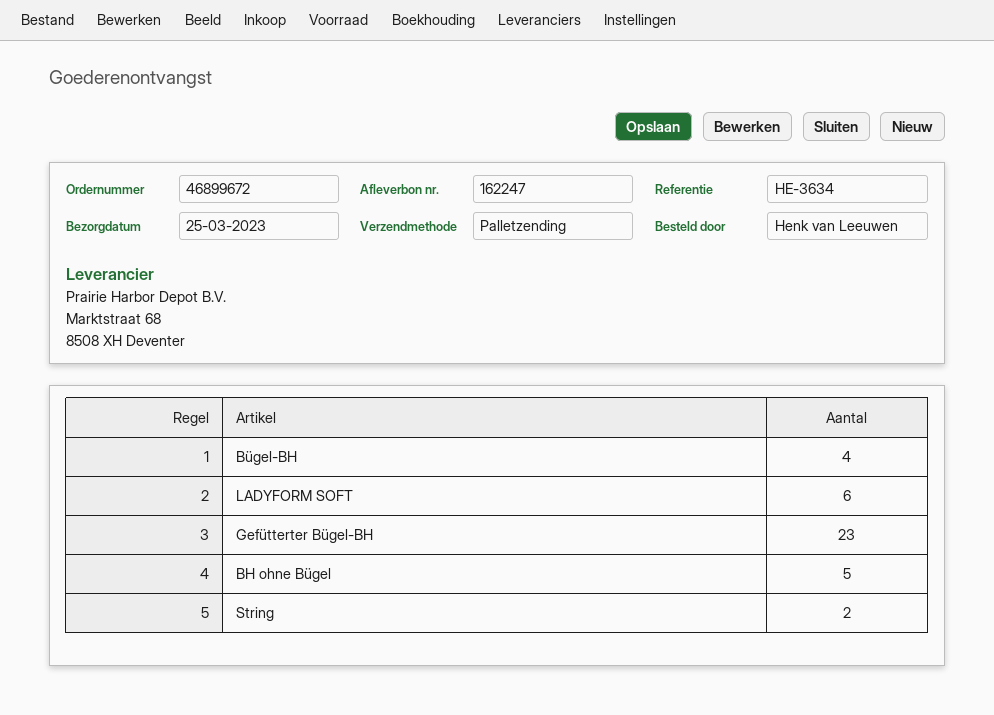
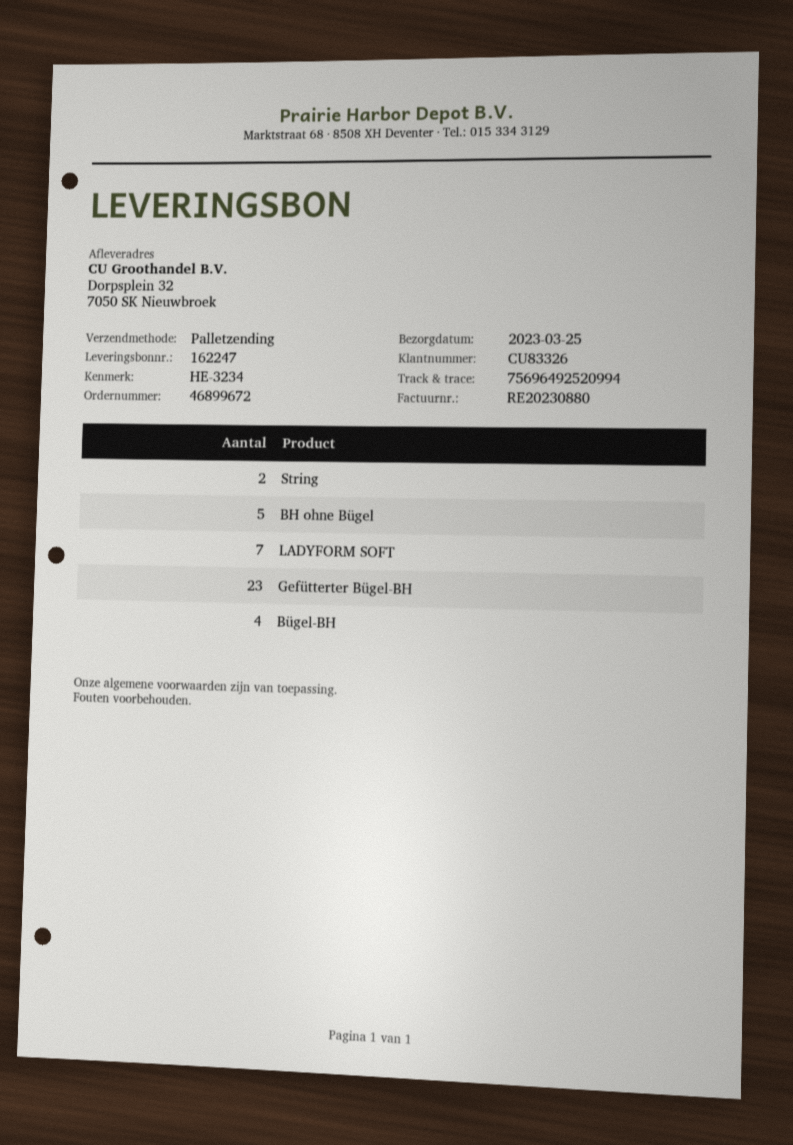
reference: HE-3634 -> HE-3234
LADYFORM SOFT: 6 -> 7

